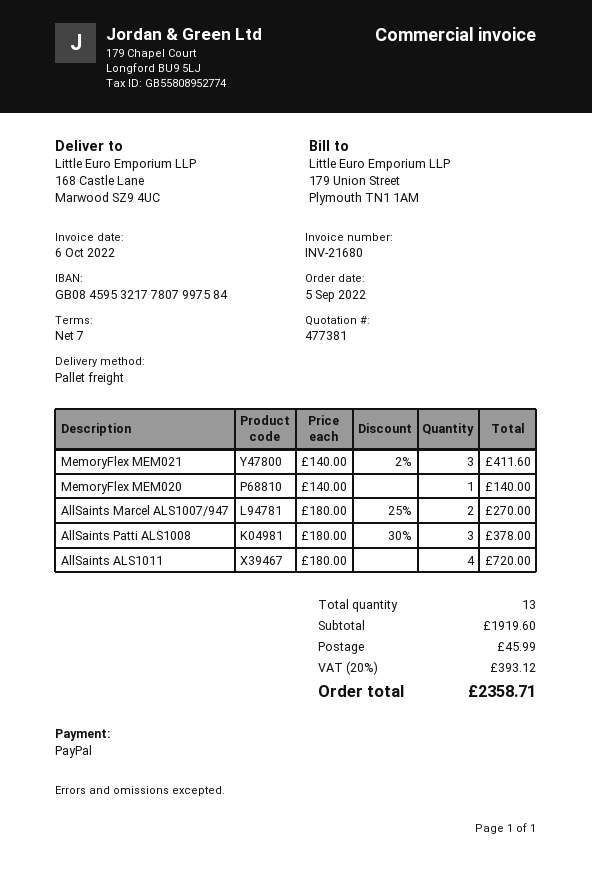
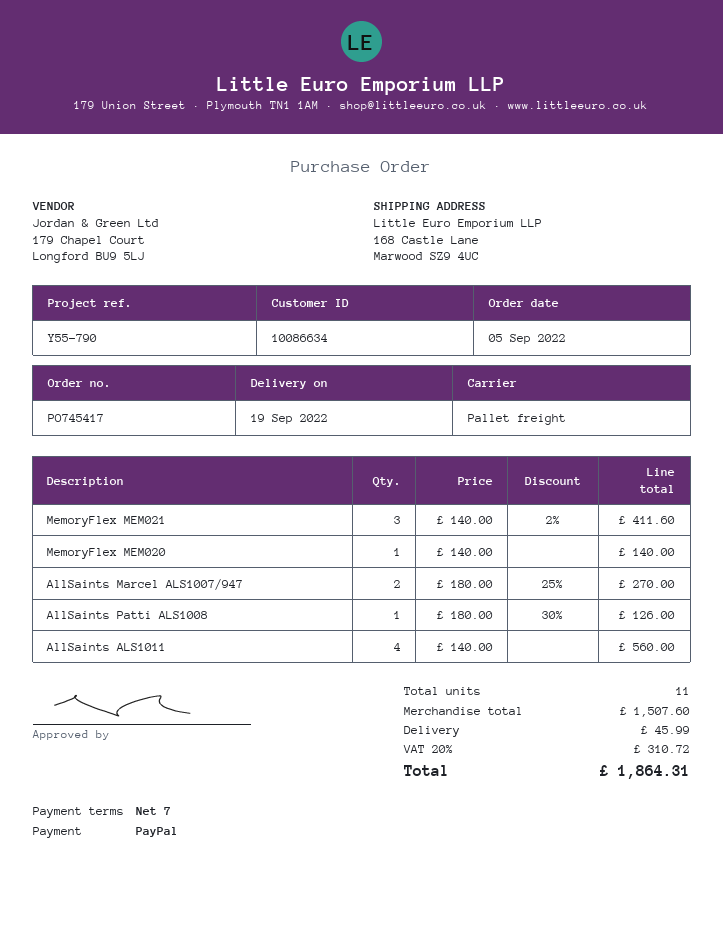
AllSaints Patti ALS1008: 3 x 180.00 - 30% = 378.00 -> 1 x 180.00 - 30% = 126.00
AllSaints ALS1011: 4 x 180.00 = 720.00 -> 4 x 140.00 = 560.00
total quantity: 13 -> 11
subtotal: 1919.60 -> 1507.60
tax: 20% = 393.12 -> 20% = 310.72
total: 2358.71 -> 1864.31

